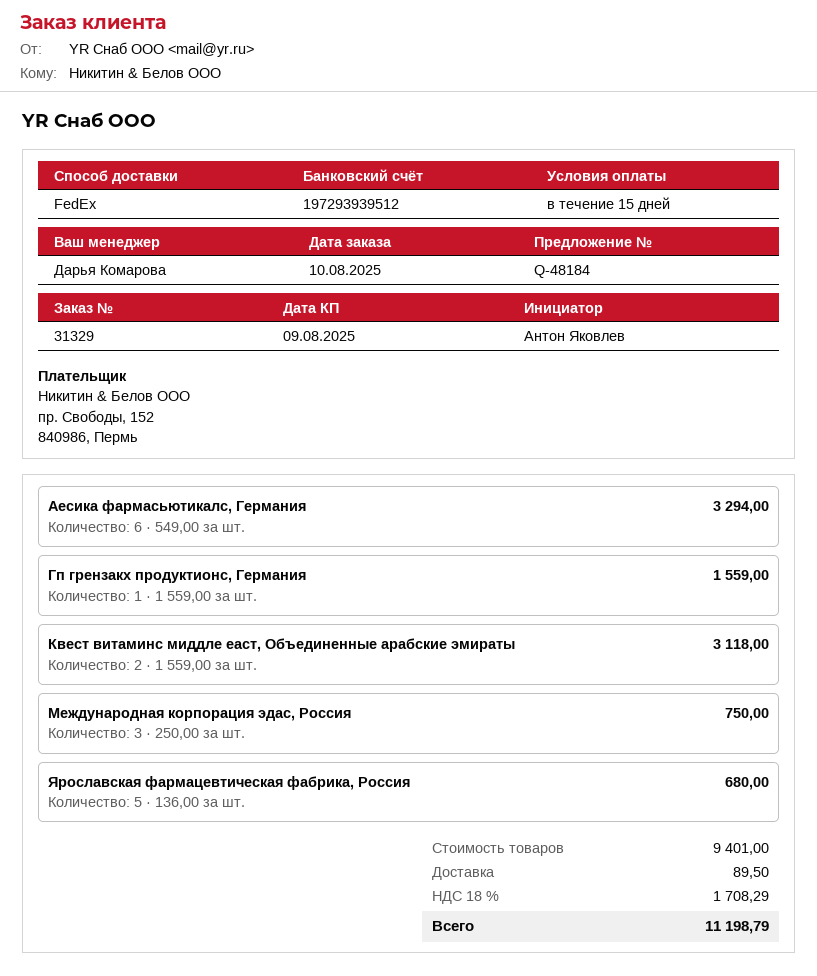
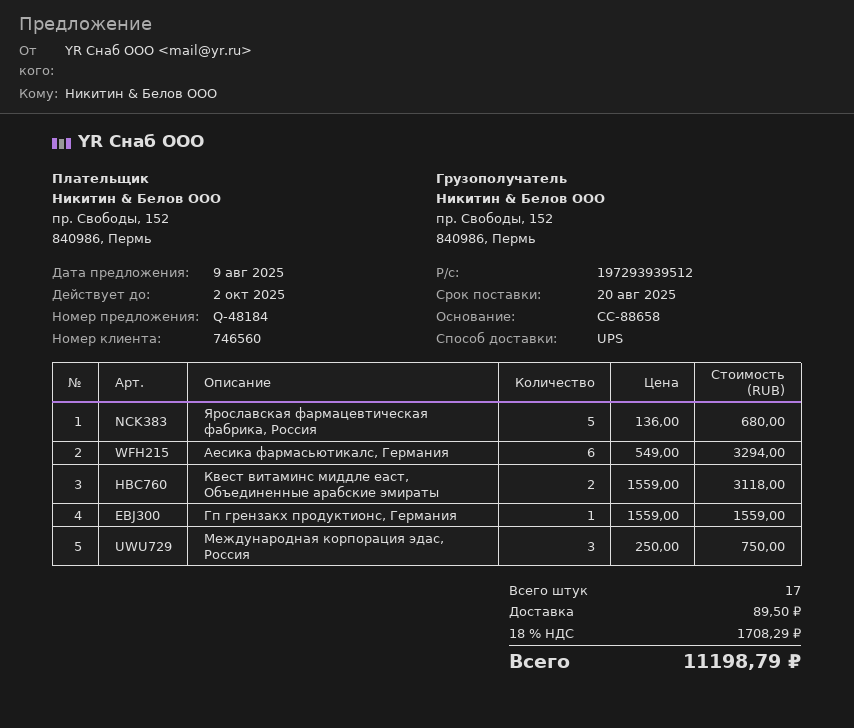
shipping method: FedEx -> UPS

